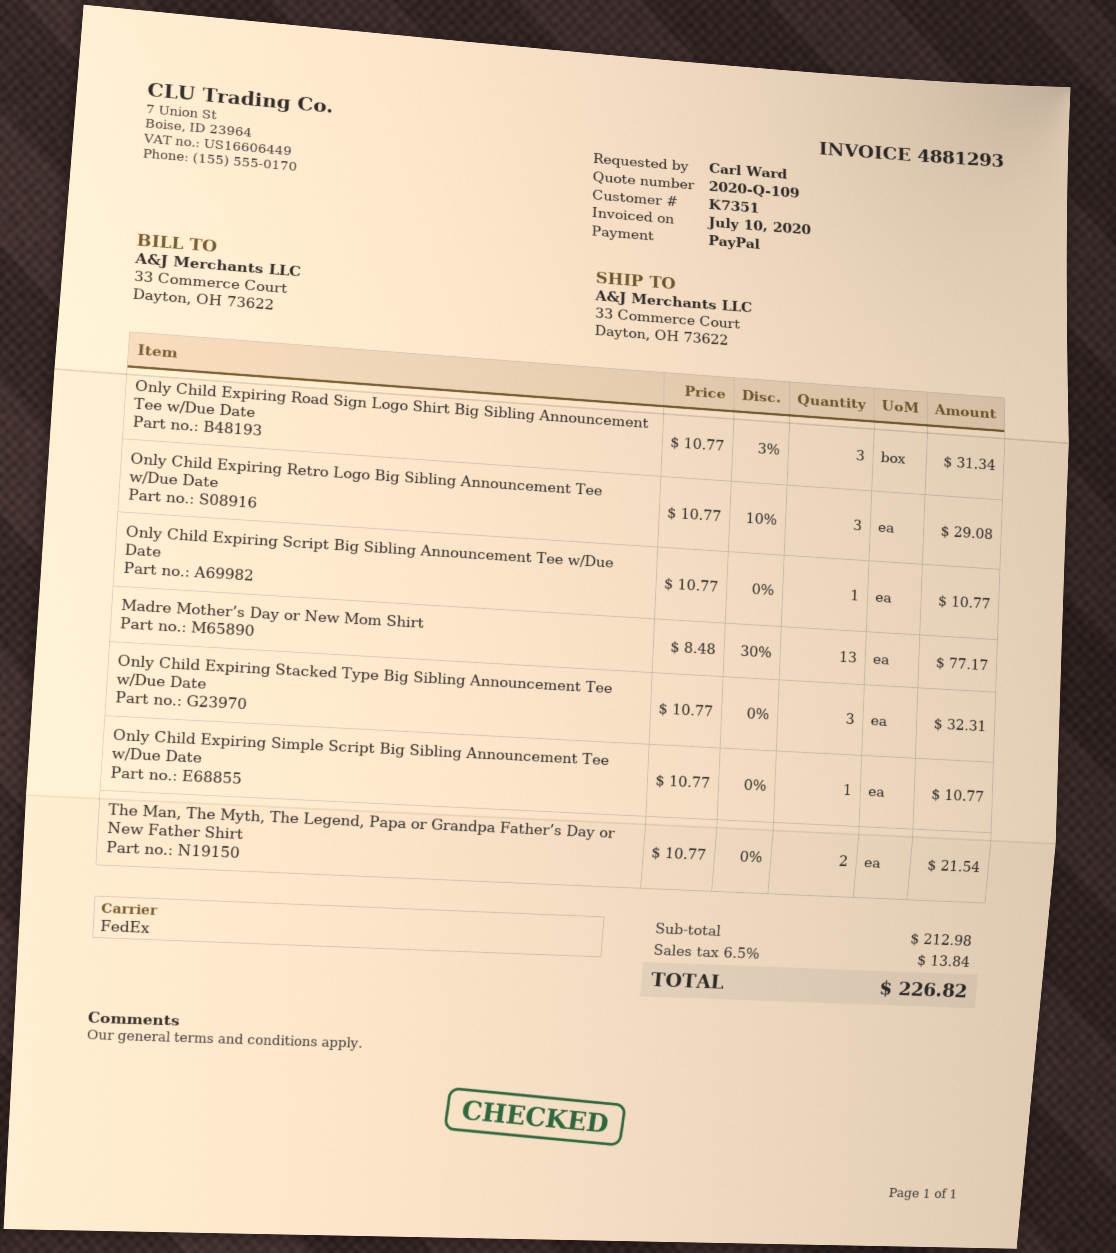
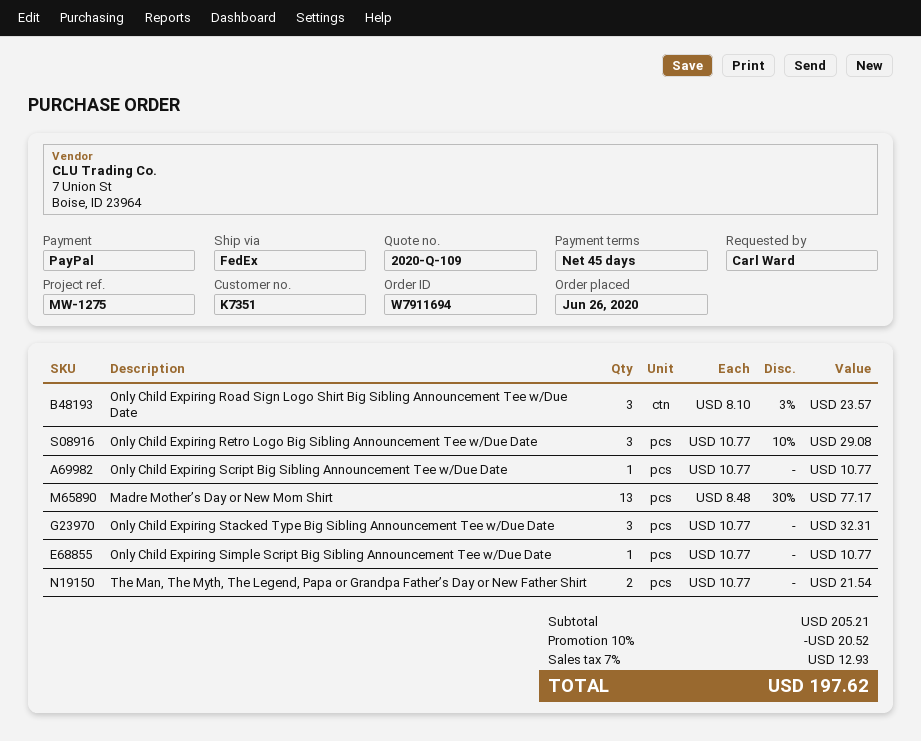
Only Child Expiring Road Sign Logo Shirt Big Sibling Announcement Tee w/Due Date: 3 x 10.77 - 3% = 31.34 -> 3 x 8.10 - 3% = 23.57
subtotal: 212.98 -> 205.21
discount: none -> 10% = 20.52
tax: 6.5% = 13.84 -> 7% = 12.93
total: 226.82 -> 197.62

